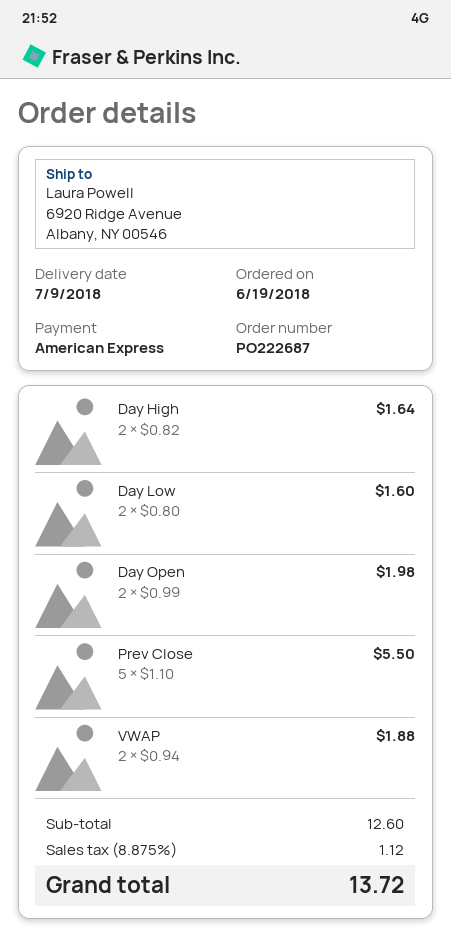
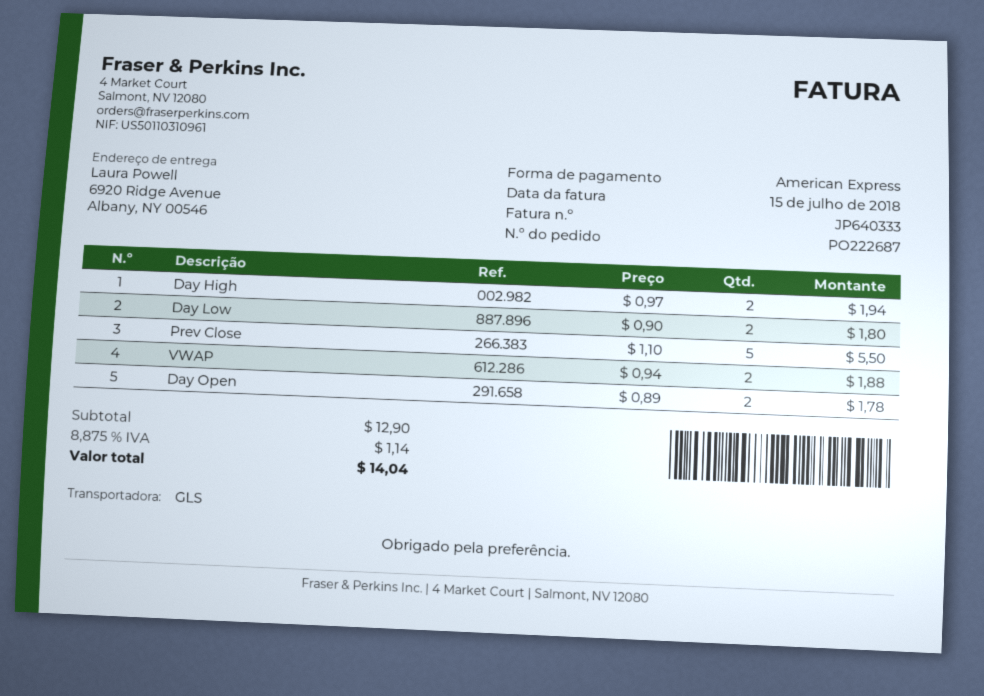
Day High: 2 x 0.82 = 1.64 -> 2 x 0.97 = 1.94
Day Low: 2 x 0.80 = 1.60 -> 2 x 0.90 = 1.80
Day Open: 2 x 0.99 = 1.98 -> 2 x 0.89 = 1.78
subtotal: 12.60 -> 12.90
tax: 8.875% = 1.12 -> 8.875% = 1.14
total: 13.72 -> 14.04

